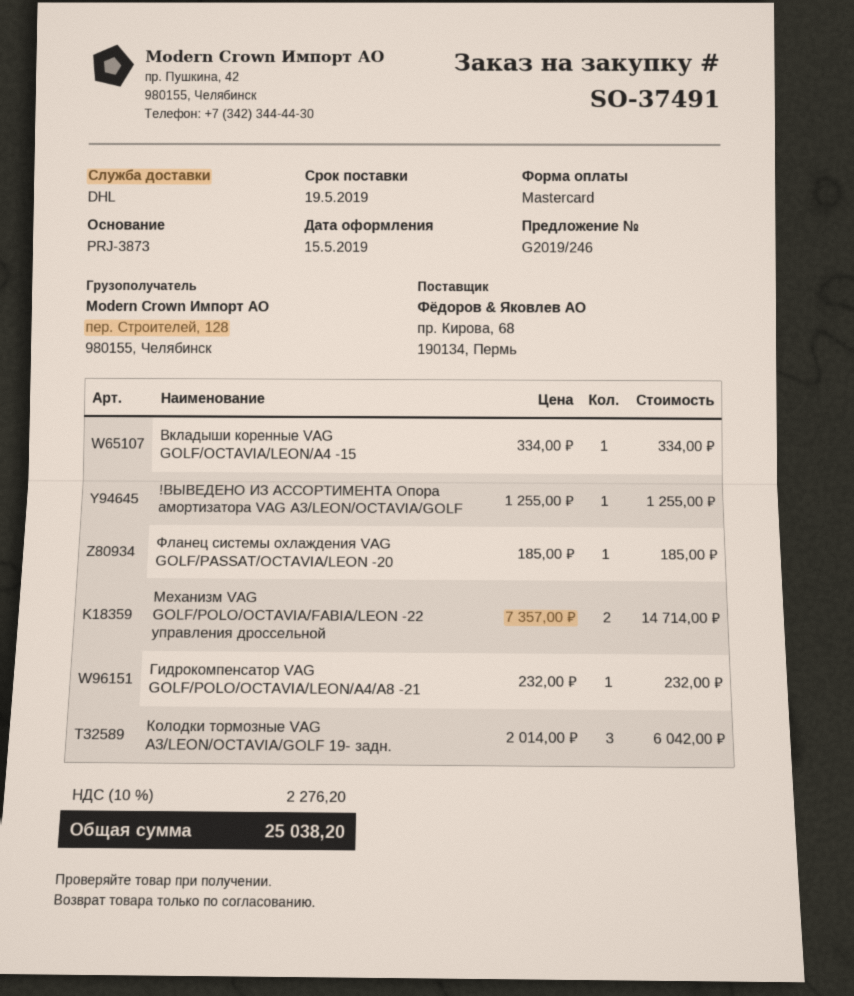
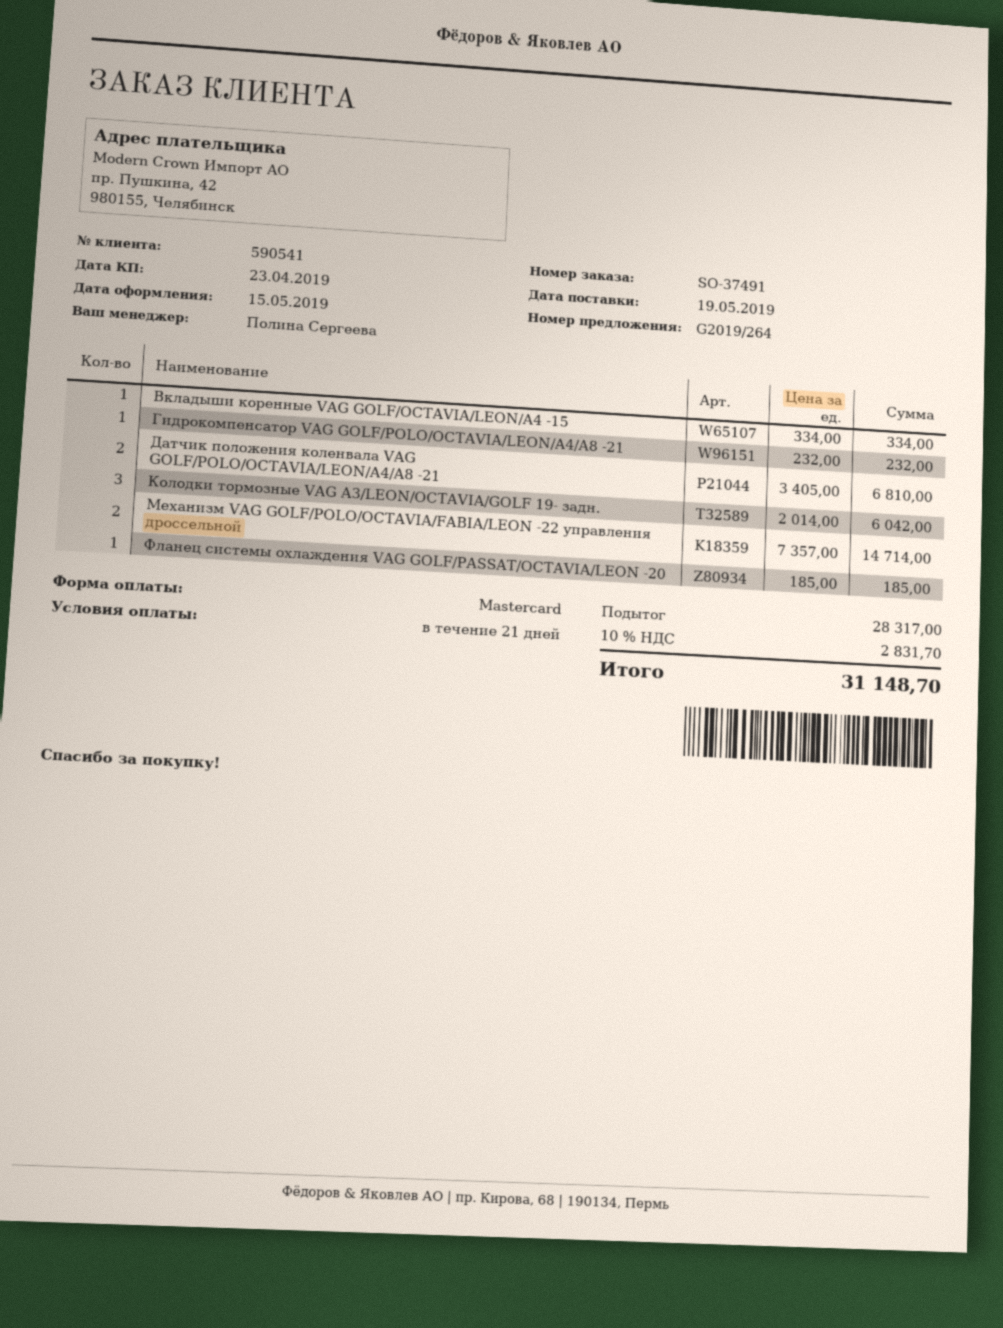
quote number: G2019/246 -> G2019/264
!ВЫВЕДЕНО ИЗ АССОРТИМЕНТА Опора амортизатора VAG A3/LEON/OCTAVIA/GOLF: 1 x 1255.00 = 1255.00 -> none
Датчик положения коленвала VAG GOLF/POLO/OCTAVIA/LEON/A4/A8 -21: none -> 2 x 3405.00 = 6810.00
tax: 10% = 2276.20 -> 10% = 2831.70
total: 25038.20 -> 31148.70

